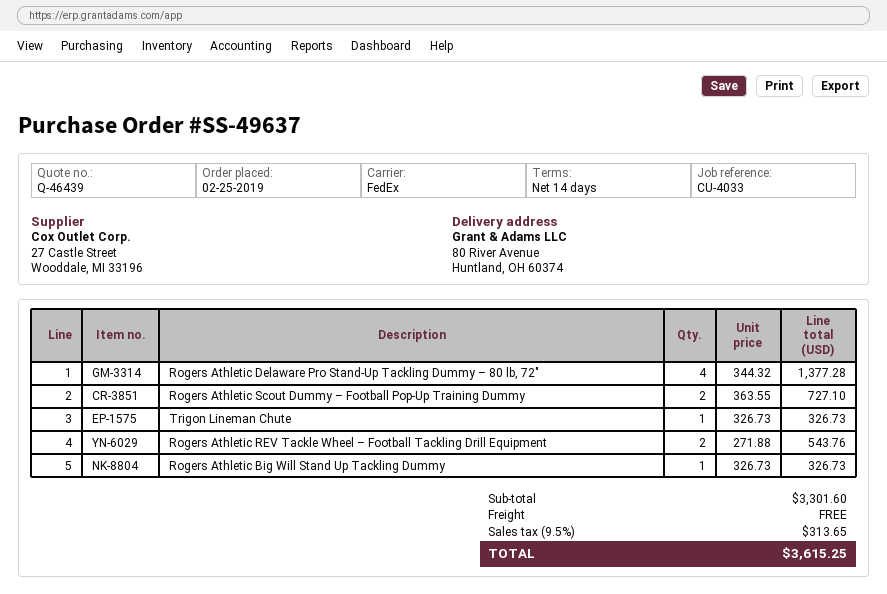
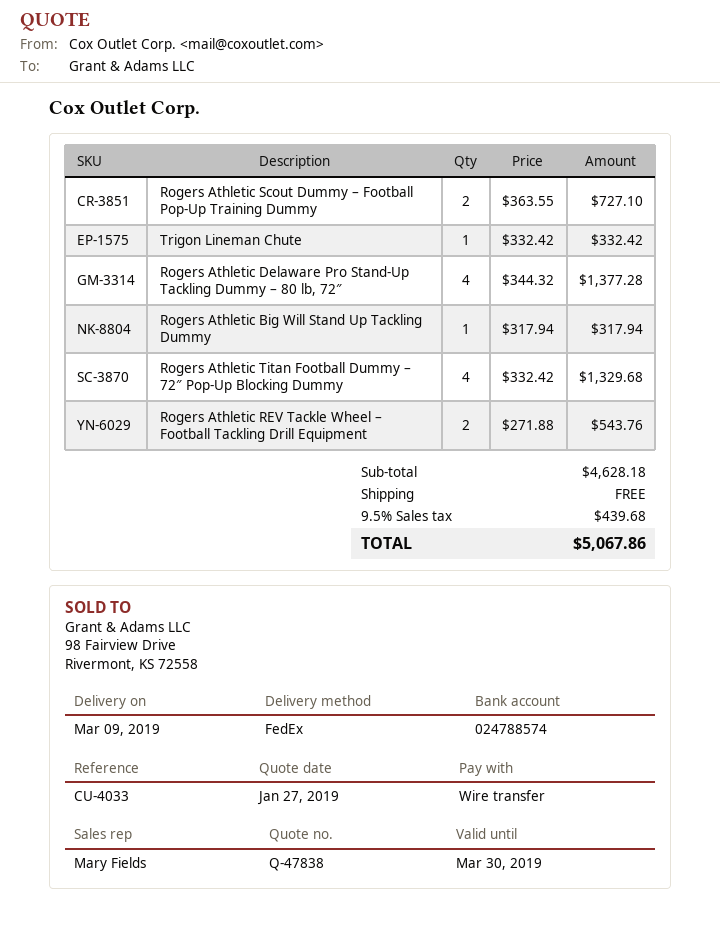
quote number: Q-46439 -> Q-47838
Trigon Lineman Chute: 1 x 326.73 = 326.73 -> 1 x 332.42 = 332.42
Rogers Athletic Big Will Stand Up Tackling Dummy: 1 x 326.73 = 326.73 -> 1 x 317.94 = 317.94
Rogers Athletic Titan Football Dummy – 72″ Pop-Up Blocking Dummy: none -> 4 x 332.42 = 1329.68
subtotal: 3301.60 -> 4628.18
tax: 9.5% = 313.65 -> 9.5% = 439.68
total: 3615.25 -> 5067.86

